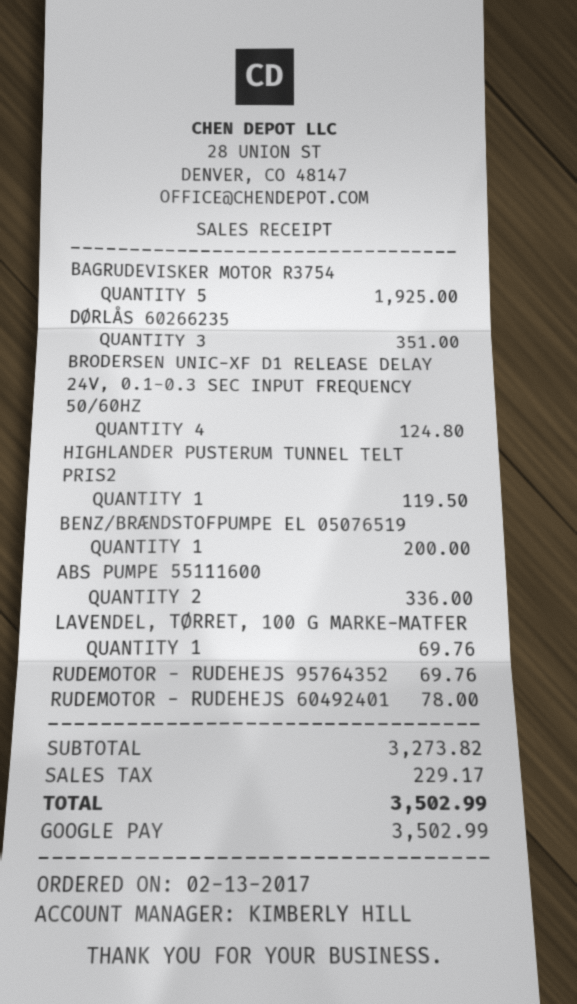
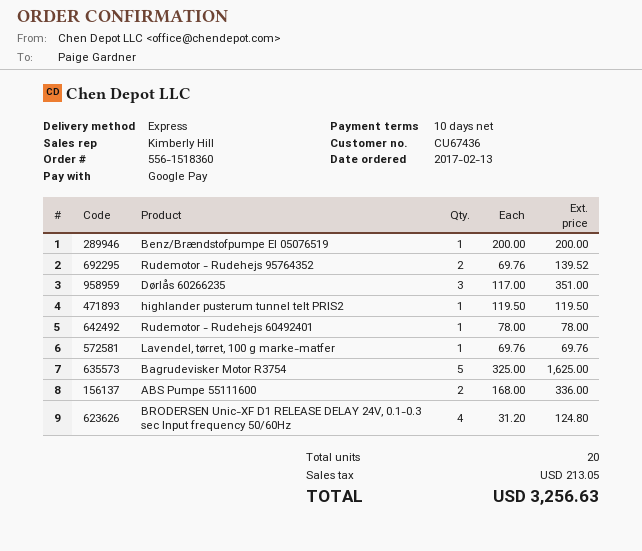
BAGRUDEVISKER MOTOR R3754: 5 for 1925.00 -> 5 for 1625.00
RUDEMOTOR - RUDEHEJS 95764352: 1 for 69.76 -> 2 for 139.52
tax: 229.17 -> 213.05
total: 3502.99 -> 3256.63

